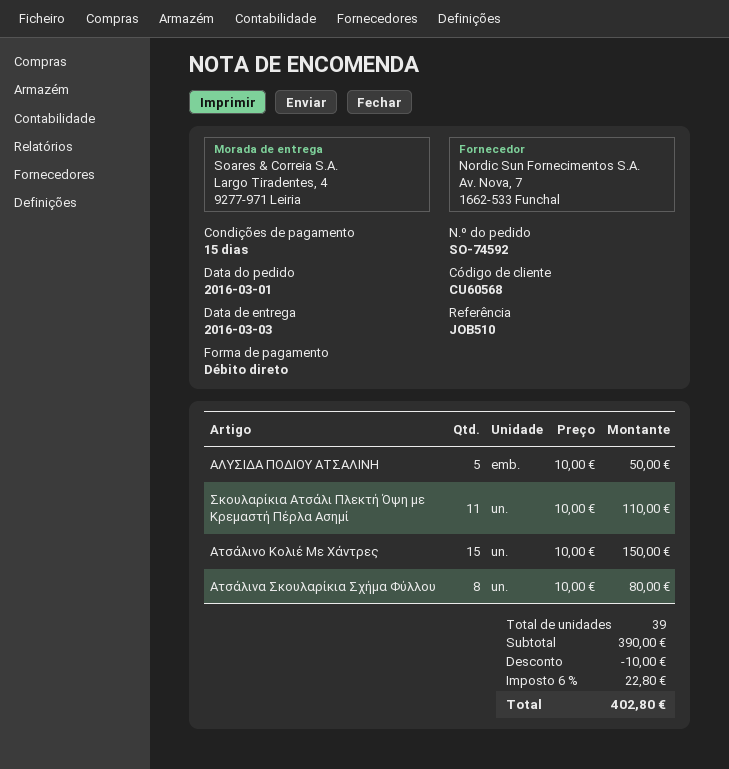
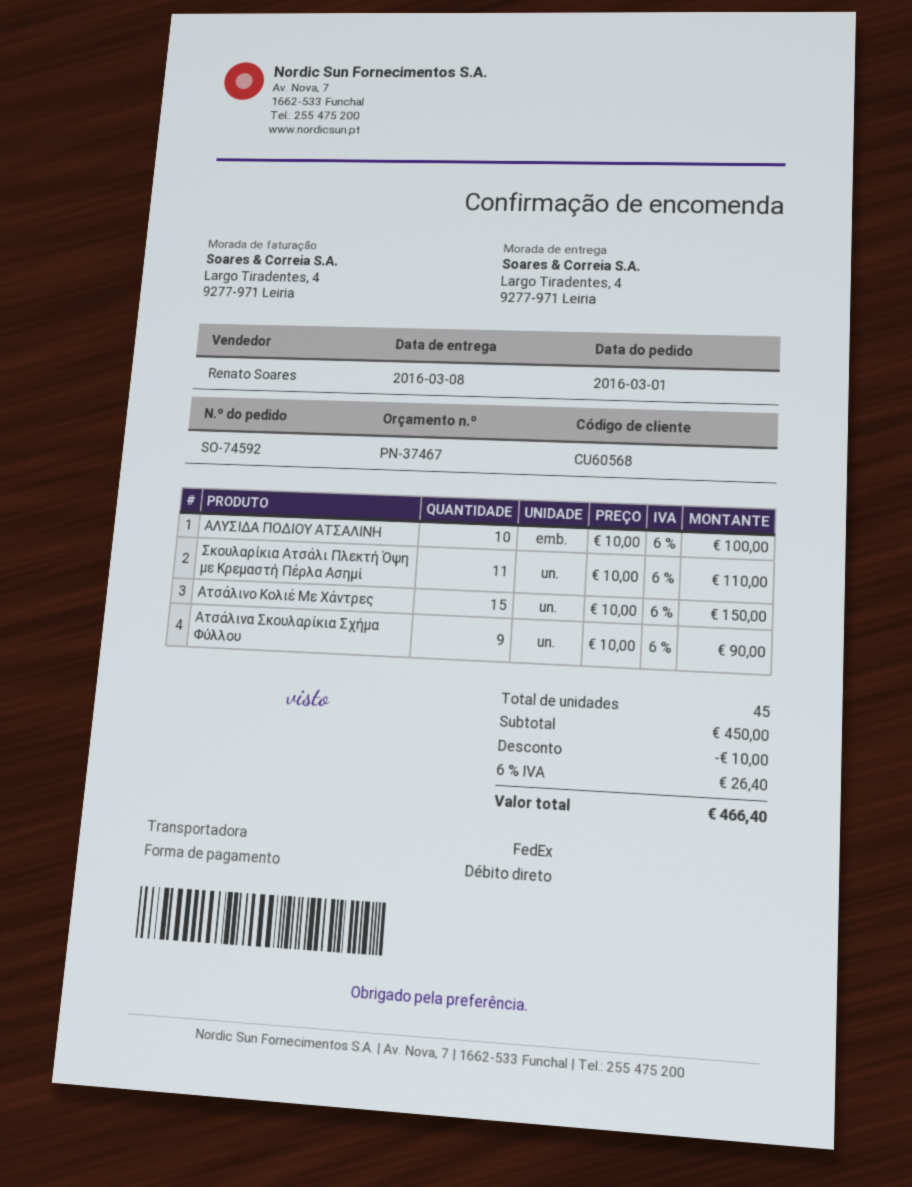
delivery date: 2016-03-03 -> 2016-03-08
ΑΛΥΣΙΔΑ ΠΟΔΙΟΥ ΑΤΣΑΛΙΝΗ: 5 x 10.00 = 50.00 -> 10 x 10.00 = 100.00
Ατσάλινα Σκουλαρίκια Σχήμα Φύλλου: 8 x 10.00 = 80.00 -> 9 x 10.00 = 90.00
total quantity: 39 -> 45
subtotal: 390.00 -> 450.00
tax: 6% = 22.80 -> 6% = 26.40
total: 402.80 -> 466.40

